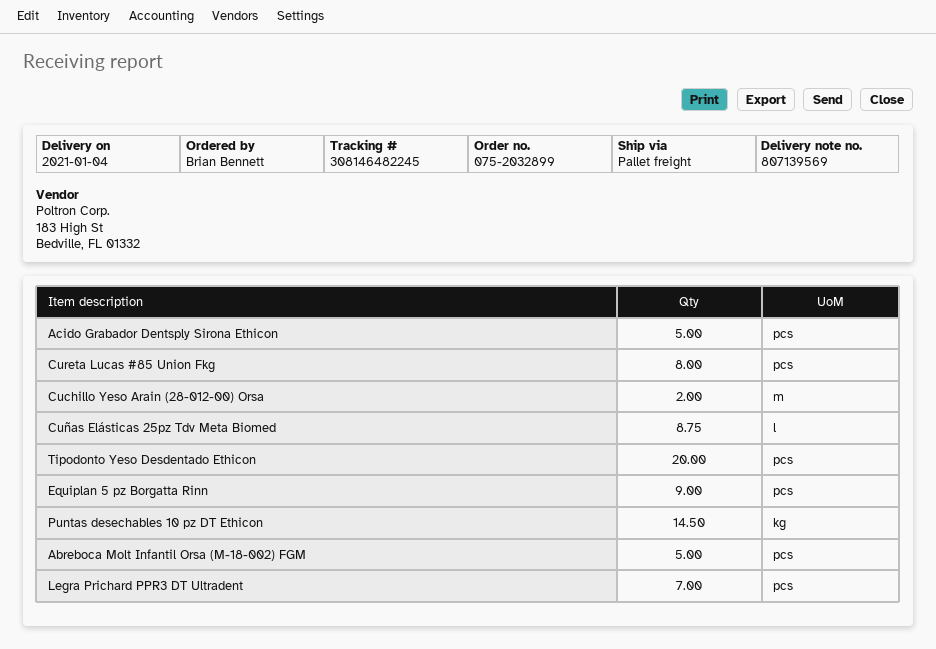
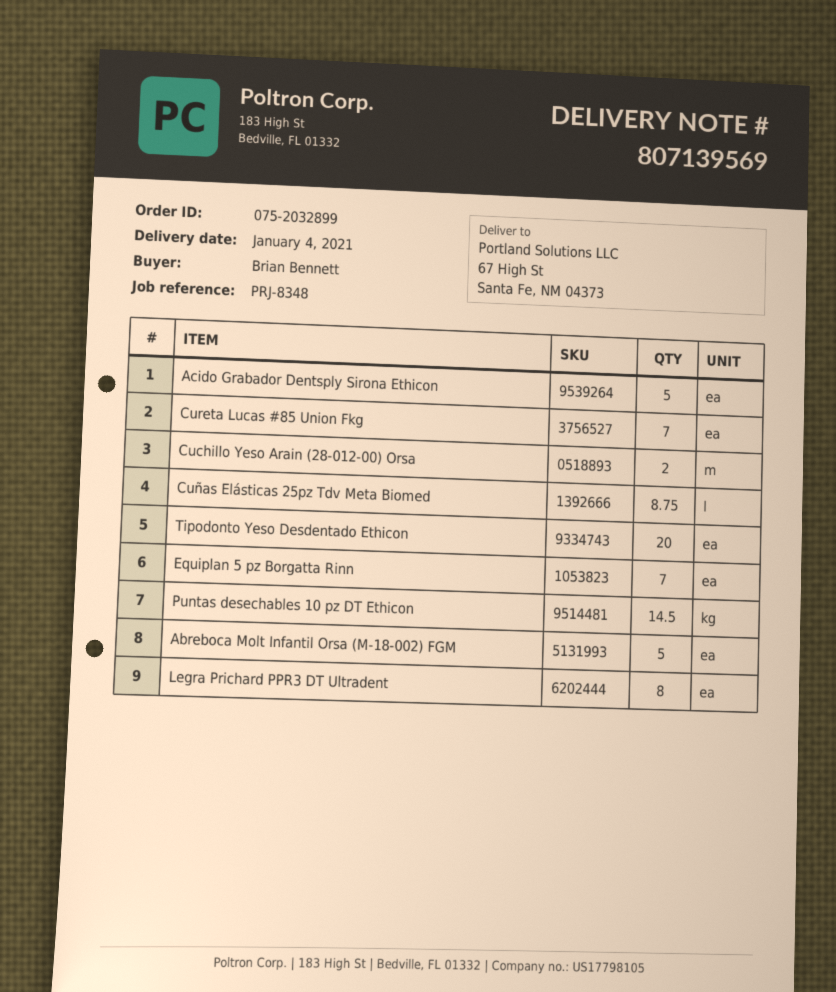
Cureta Lucas #85 Union Fkg: 8 -> 7
Equiplan 5 pz Borgatta Rinn: 9 -> 7
Legra Prichard PPR3 DT Ultradent: 7 -> 8

